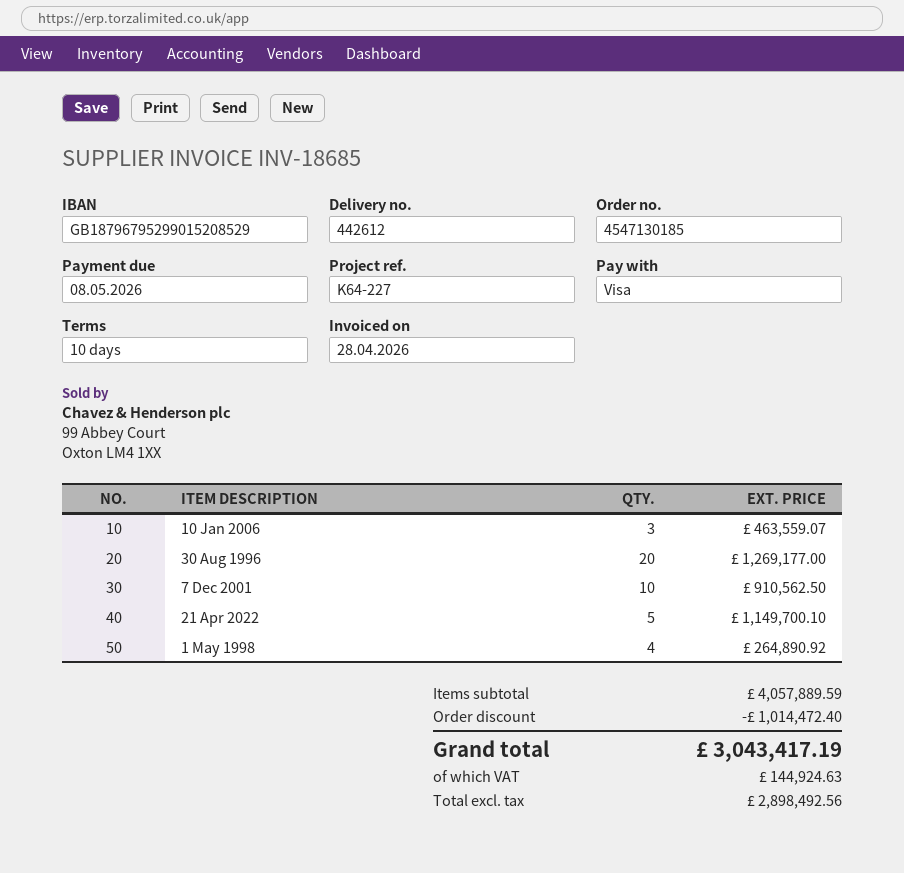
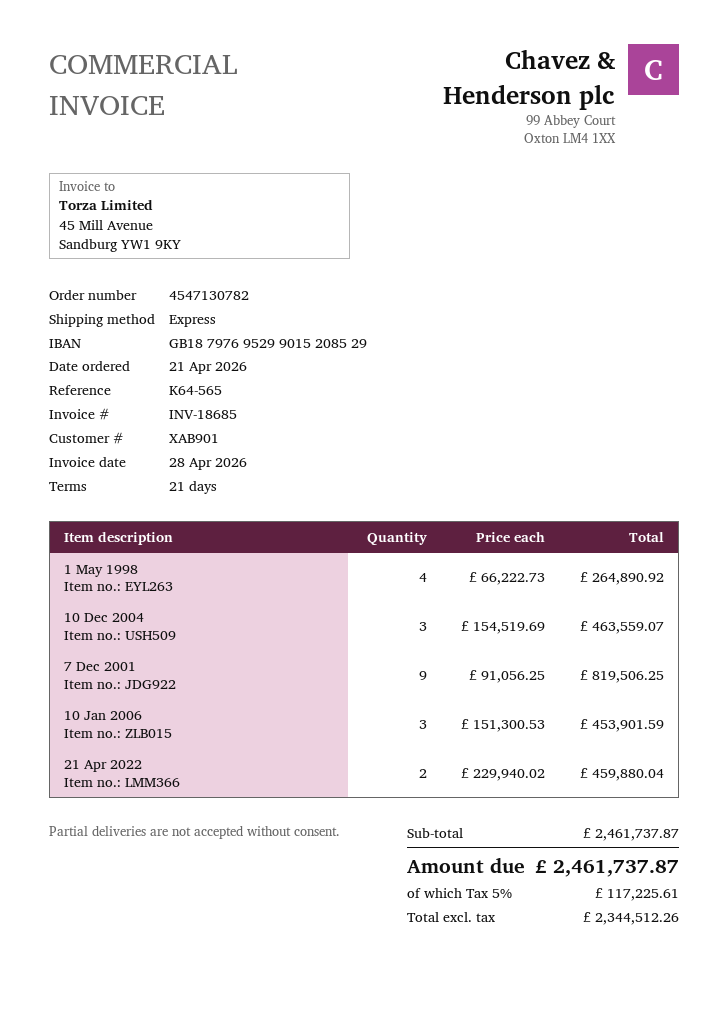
order number: 4547130185 -> 4547130782
payment terms: 10 days -> 21 days
reference: K64-227 -> K64-565
bank account: GB18796795299015208529 -> GB18797695299015208529
10 Jan 2006: 3 for 463559.07 -> 3 for 453901.59
30 Aug 1996: 20 for 1269177.00 -> none
7 Dec 2001: 10 for 910562.50 -> 9 for 819506.25
21 Apr 2022: 5 for 1149700.10 -> 2 for 459880.04
10 Dec 2004: none -> 3 for 463559.07
subtotal: 4057889.59 -> 2461737.87
discount: 1014472.40 -> none
net: 2898492.56 -> 2344512.26
tax: 144924.63 -> 117225.61
total: 3043417.19 -> 2461737.87

